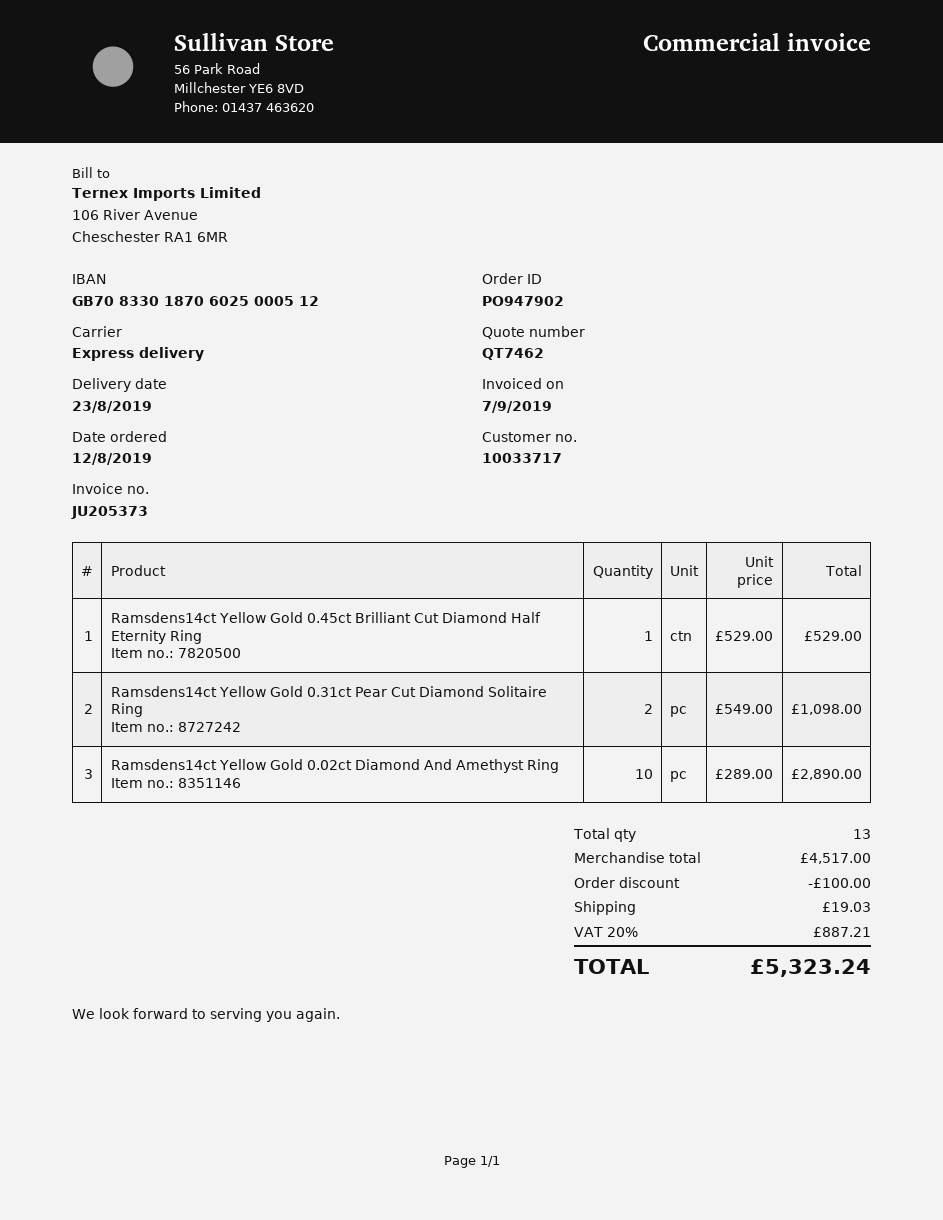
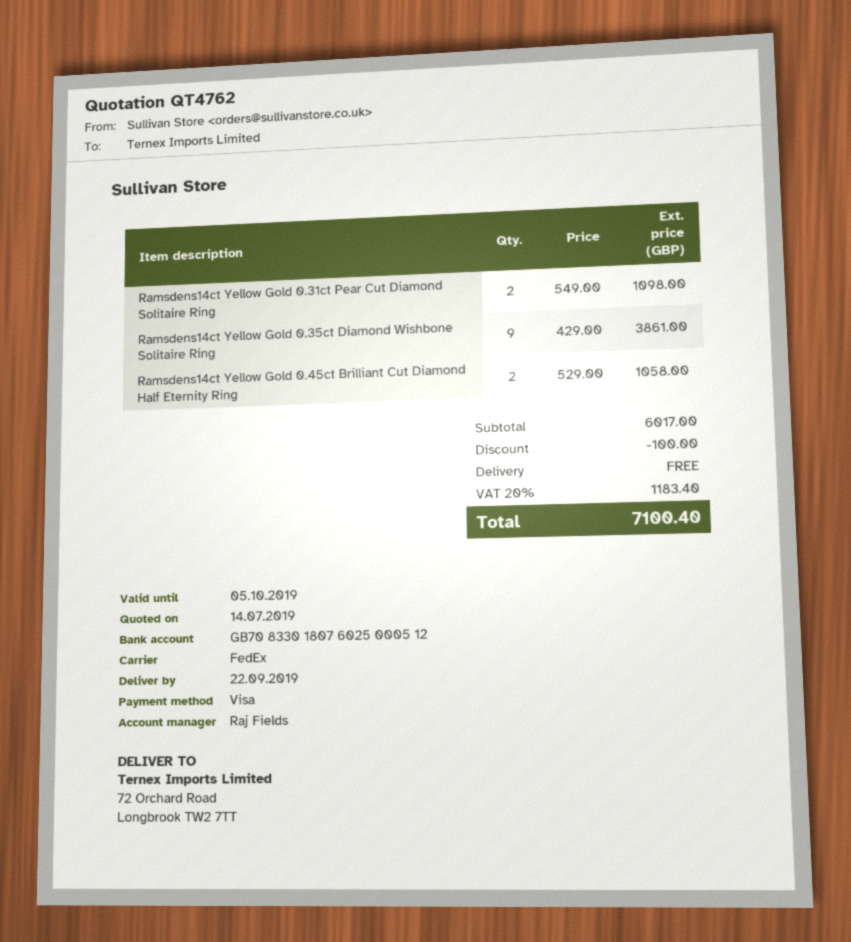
quote number: QT7462 -> QT4762
delivery date: 2019-08-23 -> 2019-09-22
bank account: GB70833018706025000512 -> GB70833018076025000512
shipping method: express -> FedEx
Ramsdens14ct Yellow Gold 0.45ct Brilliant Cut Diamond Half Eternity Ring: 1 x 529.00 = 529.00 -> 2 x 529.00 = 1058.00
Ramsdens14ct Yellow Gold 0.02ct Diamond And Amethyst Ring: 10 x 289.00 = 2890.00 -> none
Ramsdens14ct Yellow Gold 0.35ct Diamond Wishbone Solitaire Ring: none -> 9 x 429.00 = 3861.00
subtotal: 4517.00 -> 6017.00
shipping: 19.03 -> 0.00
tax: 20% = 887.21 -> 20% = 1183.40
total: 5323.24 -> 7100.40

